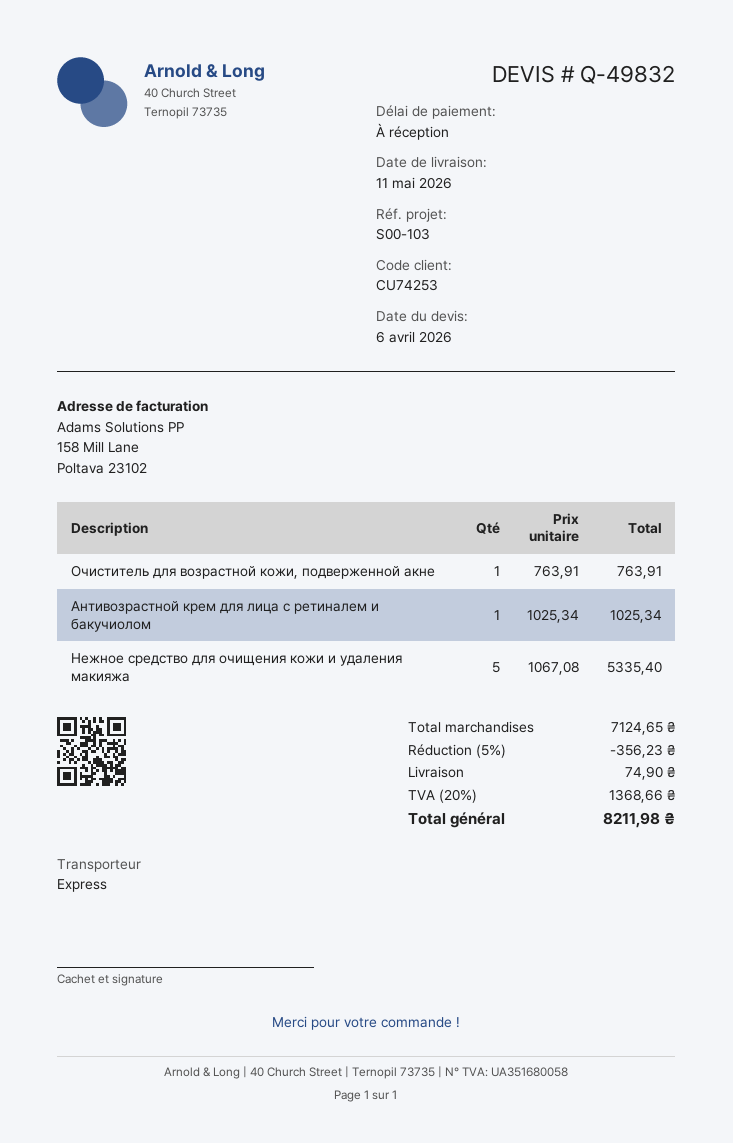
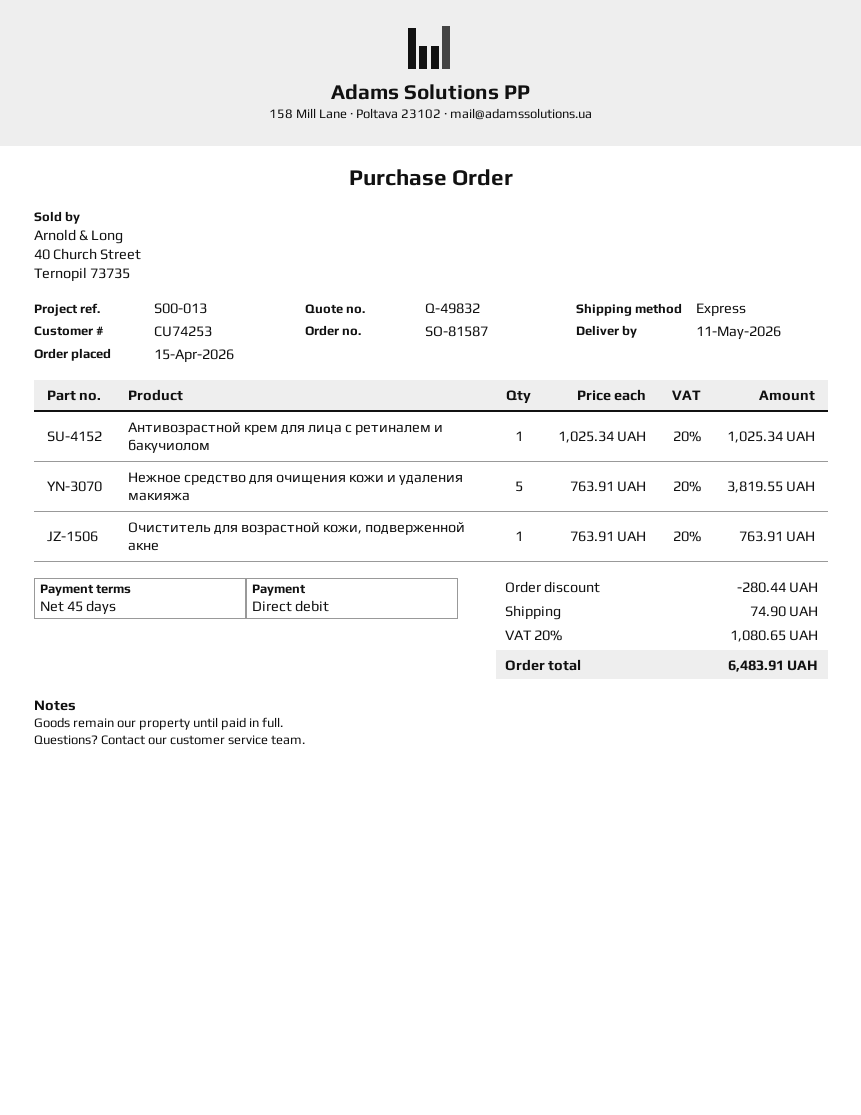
payment terms: on receipt -> 45 days
reference: S00-103 -> S00-013
Нежное средство для очищения кожи и удаления макияжа: 5 x 1067.08 = 5335.40 -> 5 x 763.91 = 3819.55
discount: 356.23 -> 280.44
tax: 20% = 1368.66 -> 20% = 1080.65
total: 8211.98 -> 6483.91

